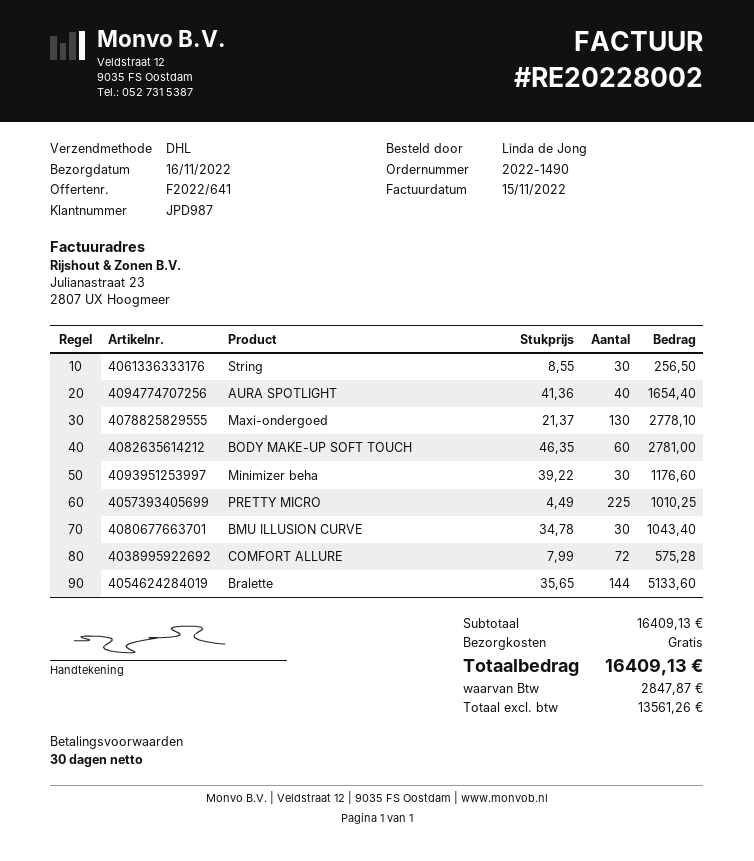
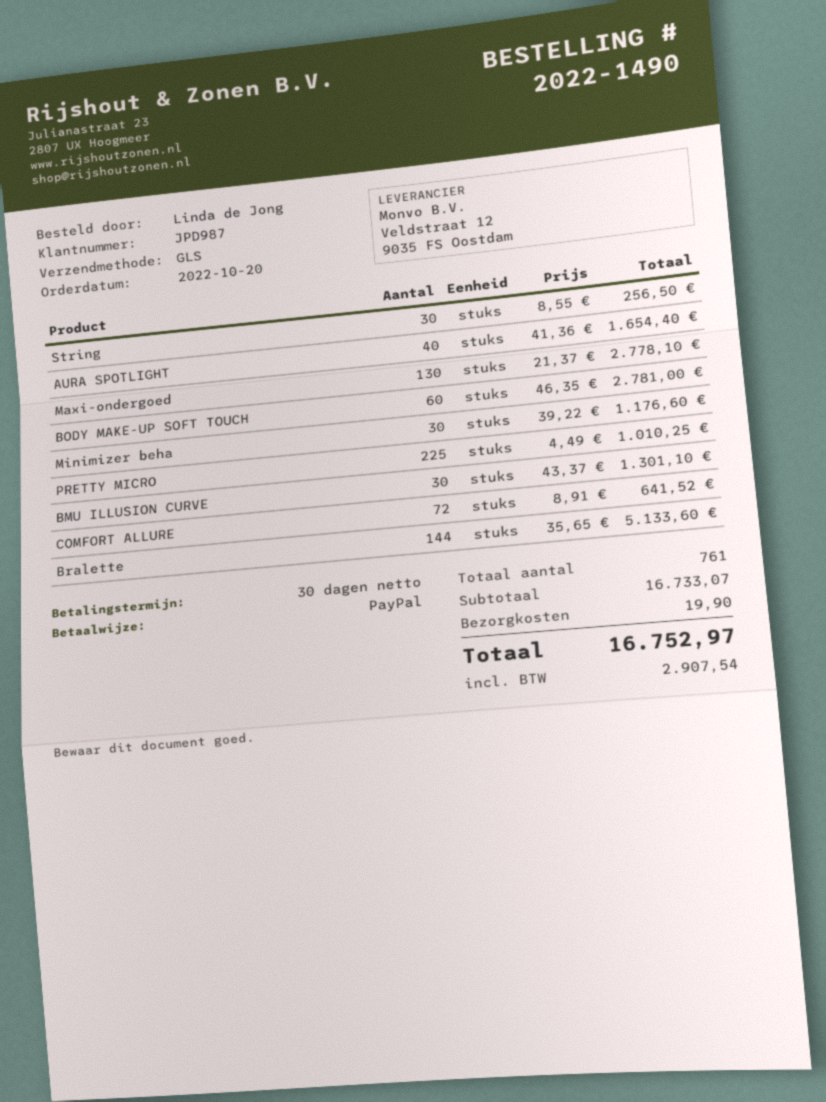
shipping method: DHL -> GLS
BMU ILLUSION CURVE: 30 x 34.78 = 1043.40 -> 30 x 43.37 = 1301.10
COMFORT ALLURE: 72 x 7.99 = 575.28 -> 72 x 8.91 = 641.52
subtotal: 16409.13 -> 16733.07
shipping: 0.00 -> 19.90
tax: 2847.87 -> 2907.54
total: 16409.13 -> 16752.97

